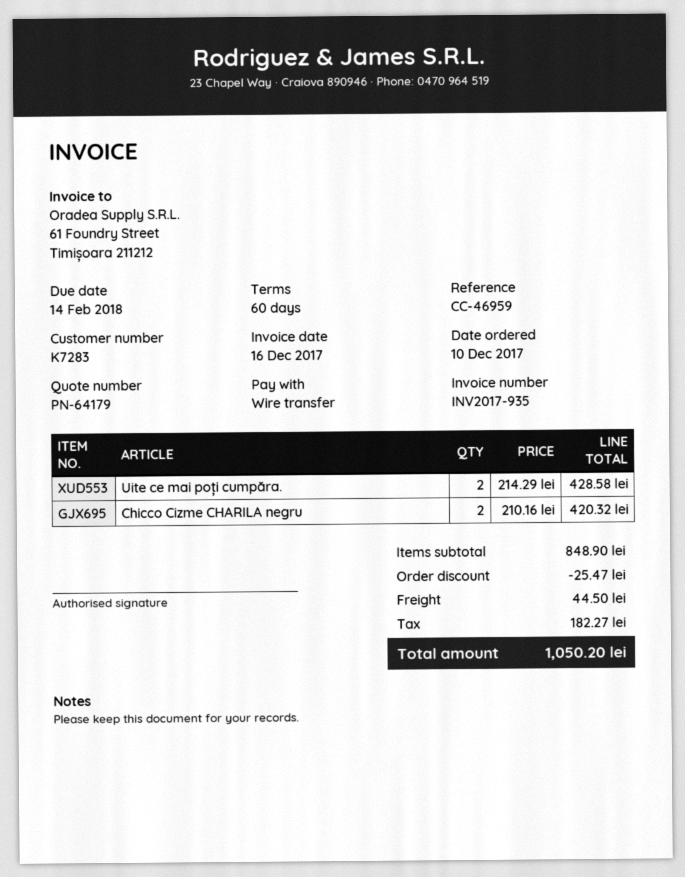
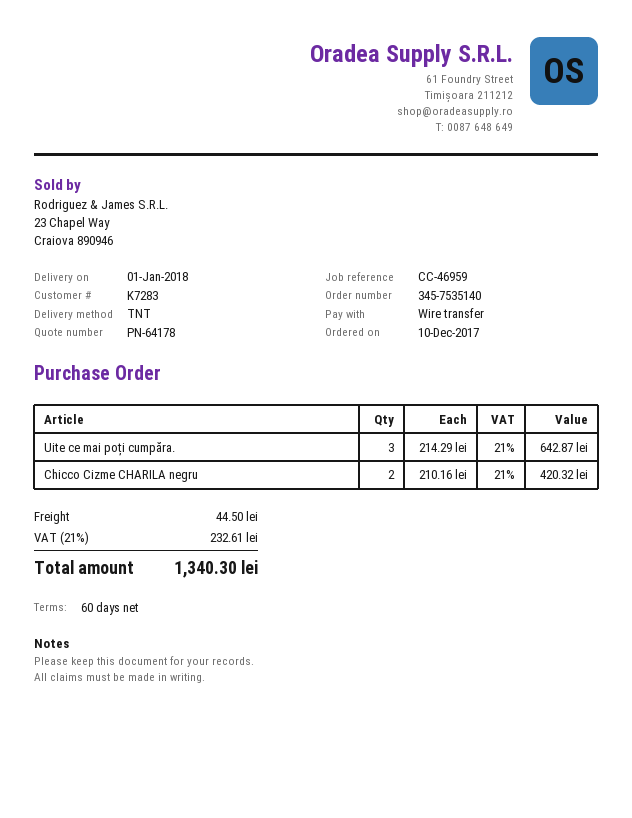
quote number: PN-64179 -> PN-64178
Uite ce mai poți cumpăra.: 2 x 214.29 = 428.58 -> 3 x 214.29 = 642.87
discount: 25.47 -> none
tax: 182.27 -> 232.61
total: 1050.20 -> 1340.30

